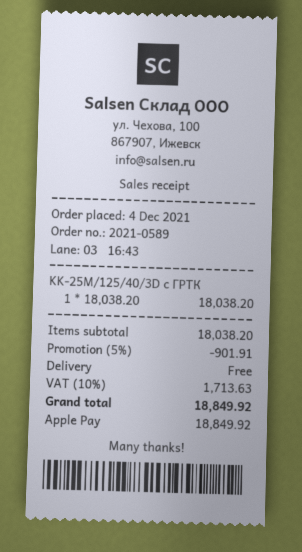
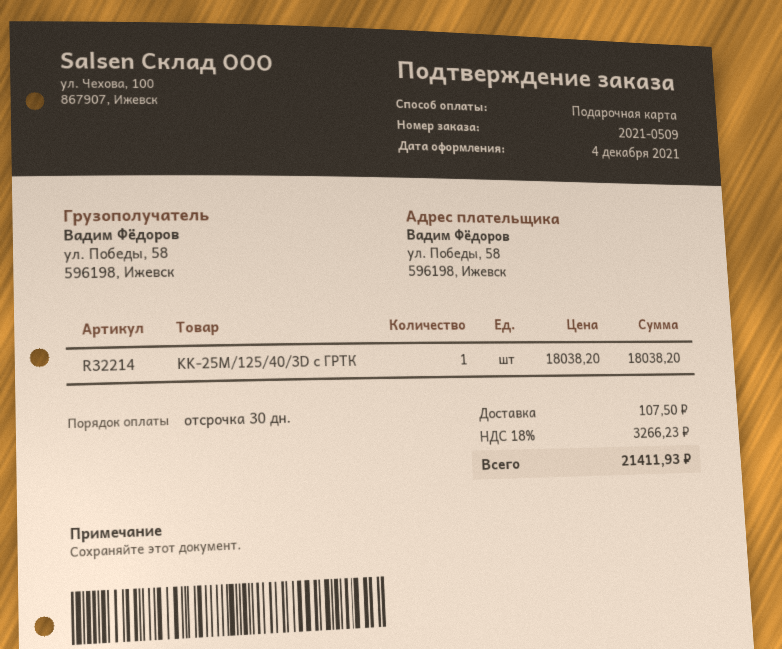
order number: 2021-0589 -> 2021-0509
payment method: Apple Pay -> gift card
discount: 5% = 901.91 -> none
shipping: 0.00 -> 107.50
tax: 10% = 1713.63 -> 18% = 3266.23
total: 18849.92 -> 21411.93

